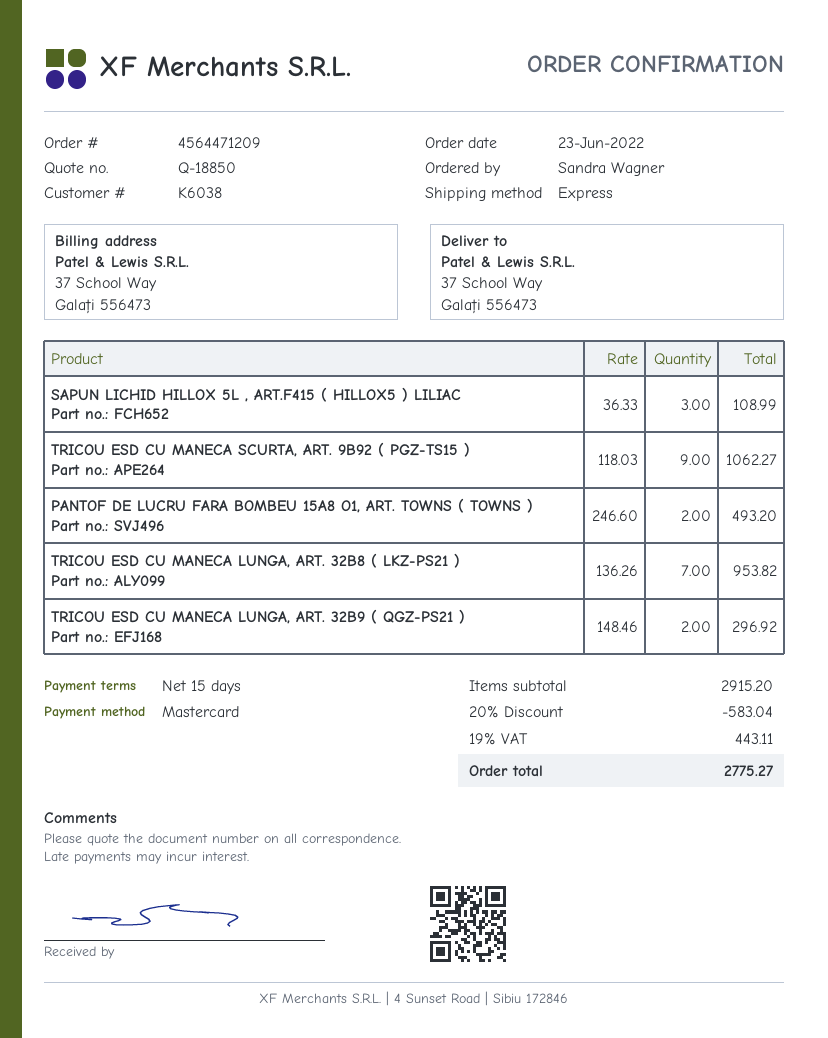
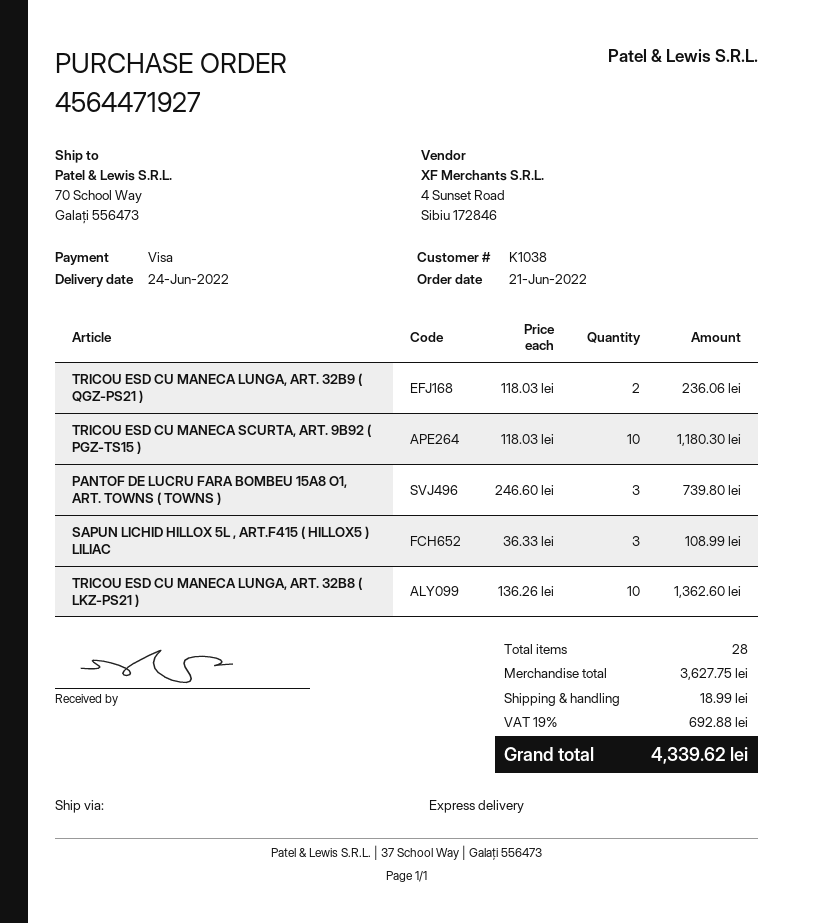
order number: 4564471209 -> 4564471927
order date: 2022-06-23 -> 2022-06-21
customer number: K6038 -> K1038
payment method: Mastercard -> Visa
ship to: 37 School Way, Galați 556473 -> 70 School Way, Galați 556473
TRICOU ESD CU MANECA SCURTA, ART. 9B92 ( PGZ-TS15 ): 9 x 118.03 = 1062.27 -> 10 x 118.03 = 1180.30
PANTOF DE LUCRU FARA BOMBEU 15A8 O1, ART. TOWNS ( TOWNS ): 2 x 246.60 = 493.20 -> 3 x 246.60 = 739.80
TRICOU ESD CU MANECA LUNGA, ART. 32B8 ( LKZ-PS21 ): 7 x 136.26 = 953.82 -> 10 x 136.26 = 1362.60
TRICOU ESD CU MANECA LUNGA, ART. 32B9 ( QGZ-PS21 ): 2 x 148.46 = 296.92 -> 2 x 118.03 = 236.06
subtotal: 2915.20 -> 3627.75
discount: 20% = 583.04 -> none
shipping: none -> 18.99
tax: 19% = 443.11 -> 19% = 692.88
total: 2775.27 -> 4339.62

